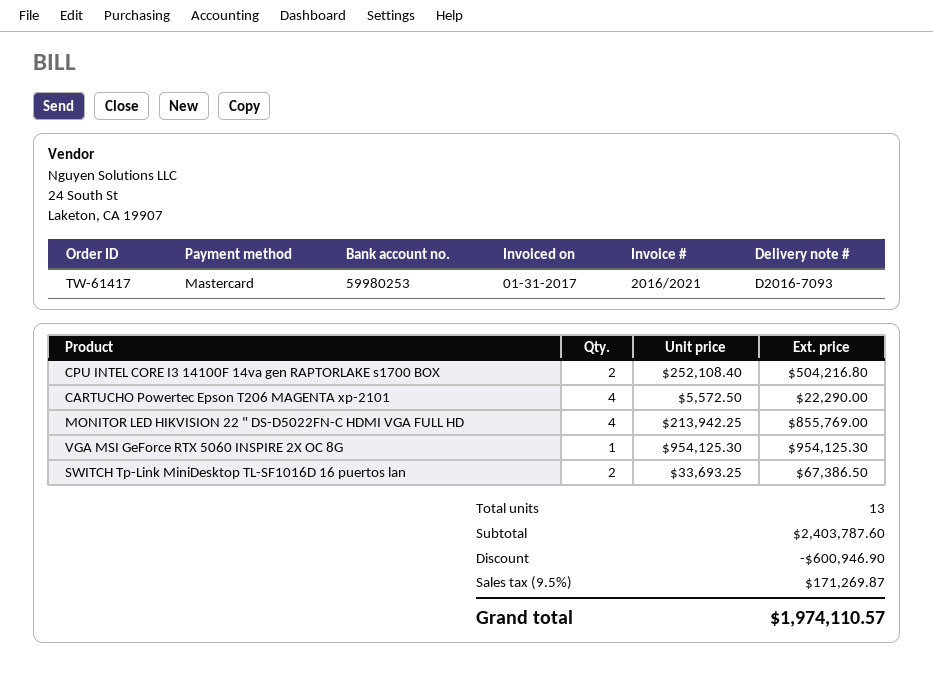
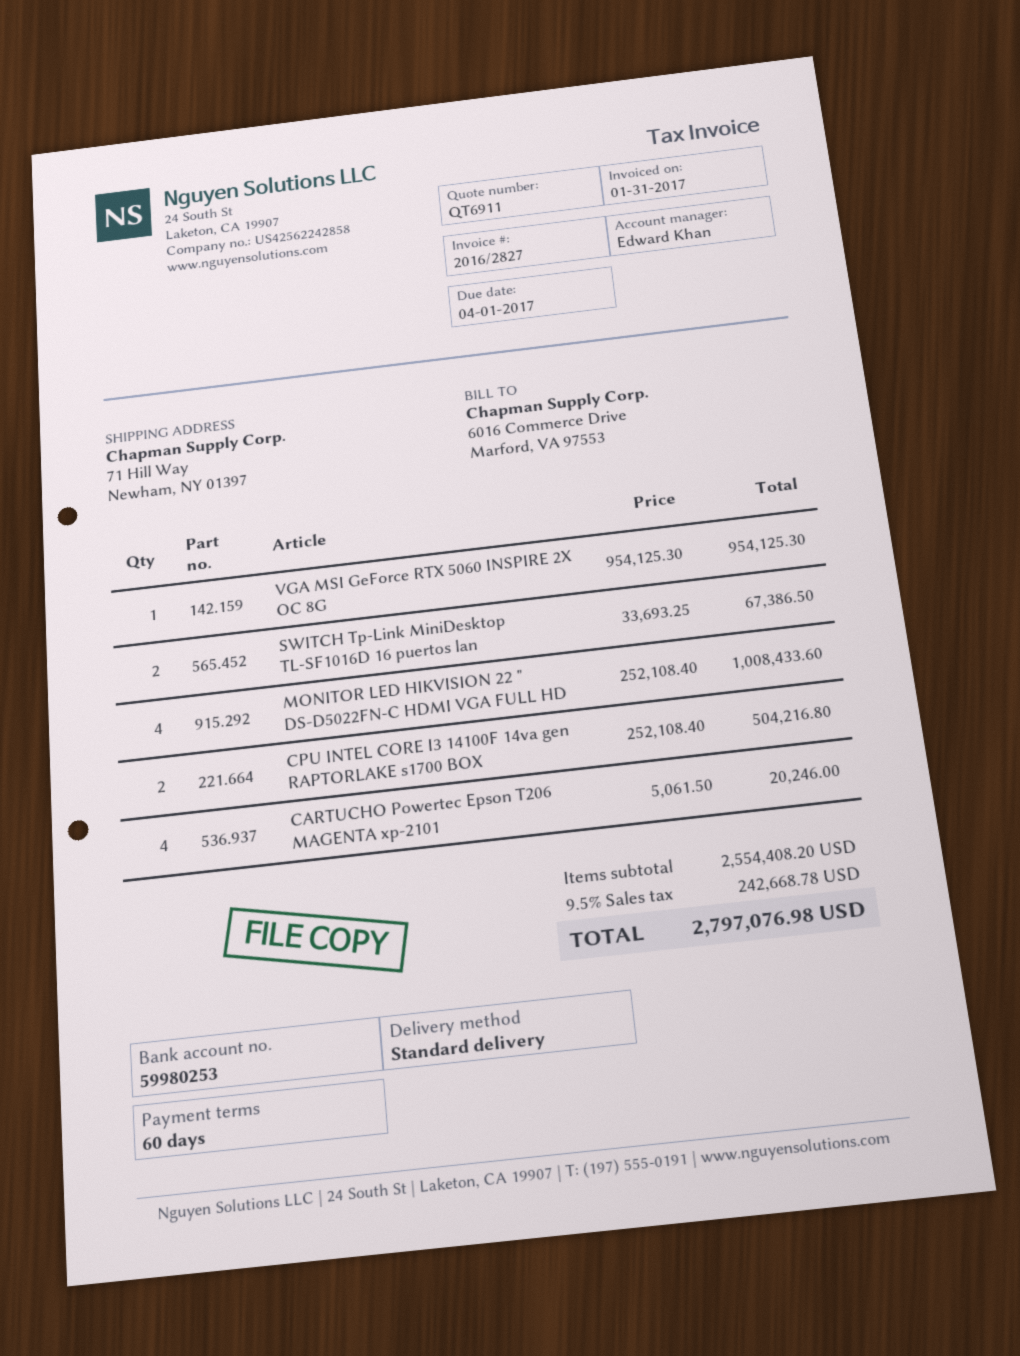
invoice number: 2016/2021 -> 2016/2827
CARTUCHO Powertec Epson T206 MAGENTA xp-2101: 4 x 5572.50 = 22290.00 -> 4 x 5061.50 = 20246.00
MONITOR LED HIKVISION 22 " DS-D5022FN-C HDMI VGA FULL HD: 4 x 213942.25 = 855769.00 -> 4 x 252108.40 = 1008433.60
subtotal: 2403787.60 -> 2554408.20
discount: 600946.90 -> none
tax: 9.5% = 171269.87 -> 9.5% = 242668.78
total: 1974110.57 -> 2797076.98

